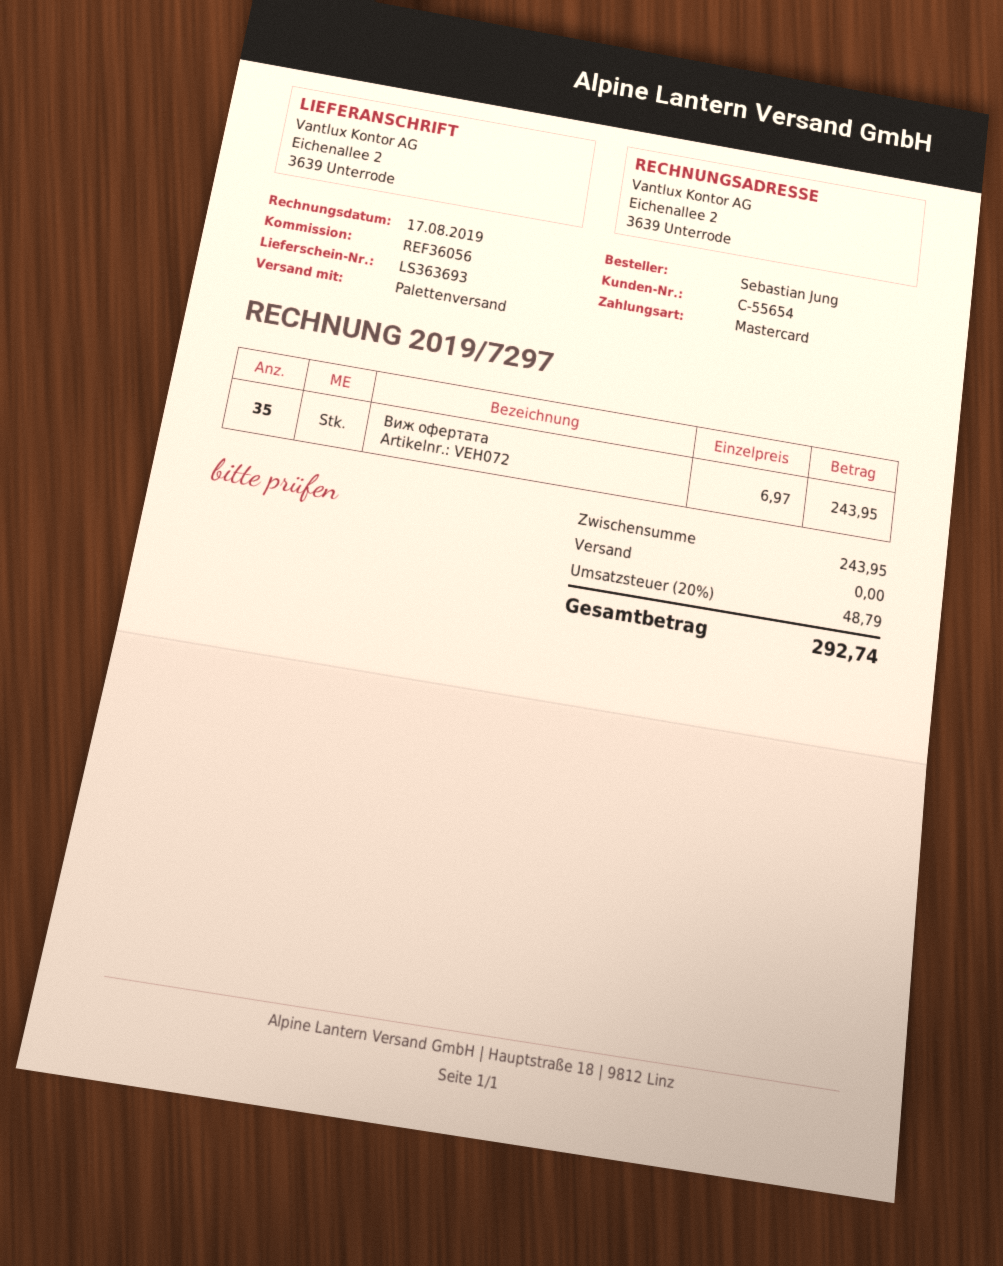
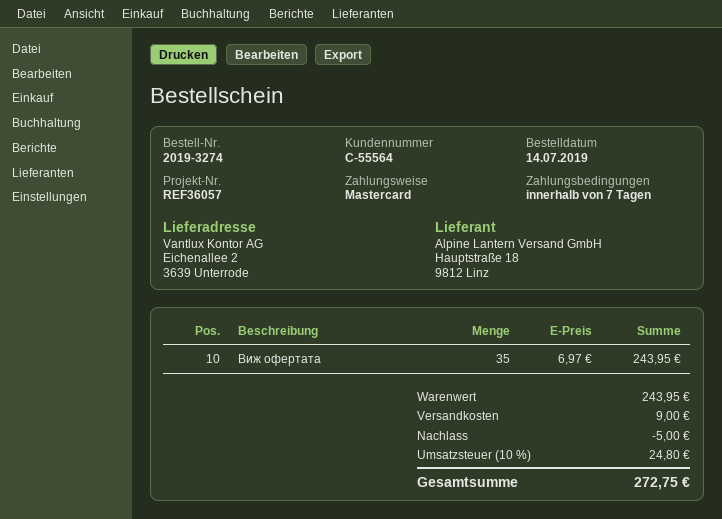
customer number: C-55654 -> C-55564
reference: REF36056 -> REF36057
discount: none -> 5.00
shipping: 0.00 -> 9.00
tax: 20% = 48.79 -> 10% = 24.80
total: 292.74 -> 272.75

